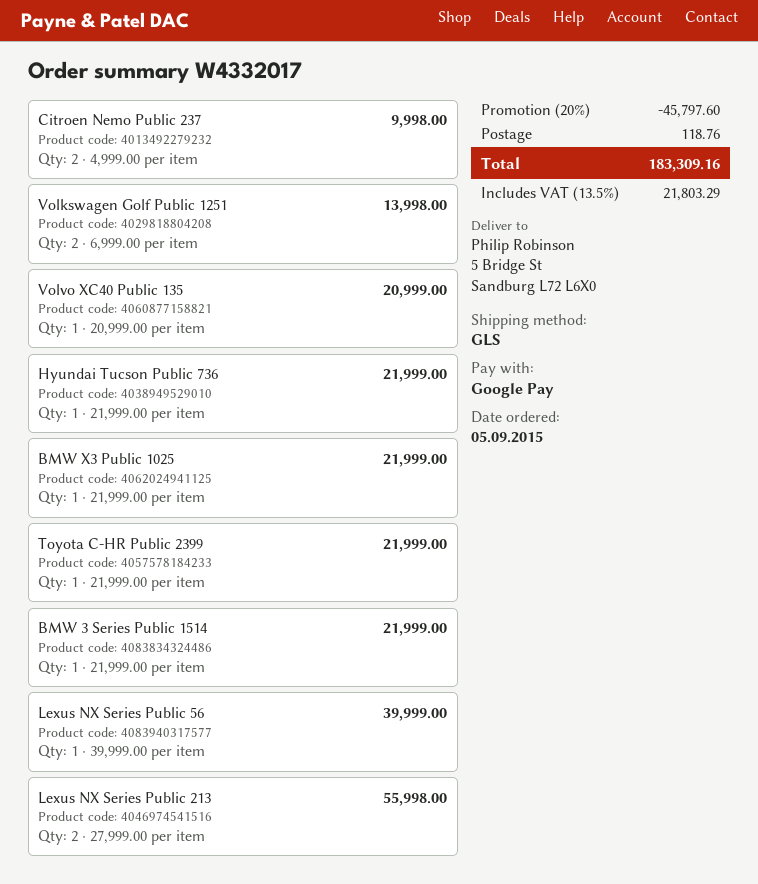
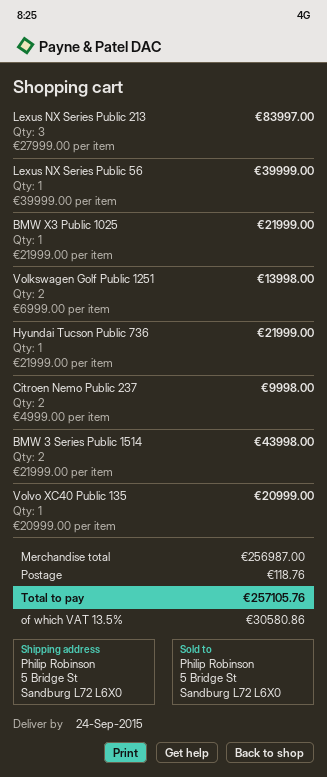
Toyota C-HR Public 2399: 1 x 21999.00 = 21999.00 -> none
BMW 3 Series Public 1514: 1 x 21999.00 = 21999.00 -> 2 x 21999.00 = 43998.00
Lexus NX Series Public 213: 2 x 27999.00 = 55998.00 -> 3 x 27999.00 = 83997.00
discount: 20% = 45797.60 -> none
tax: 13.5% = 21803.29 -> 13.5% = 30580.86
total: 183309.16 -> 257105.76

